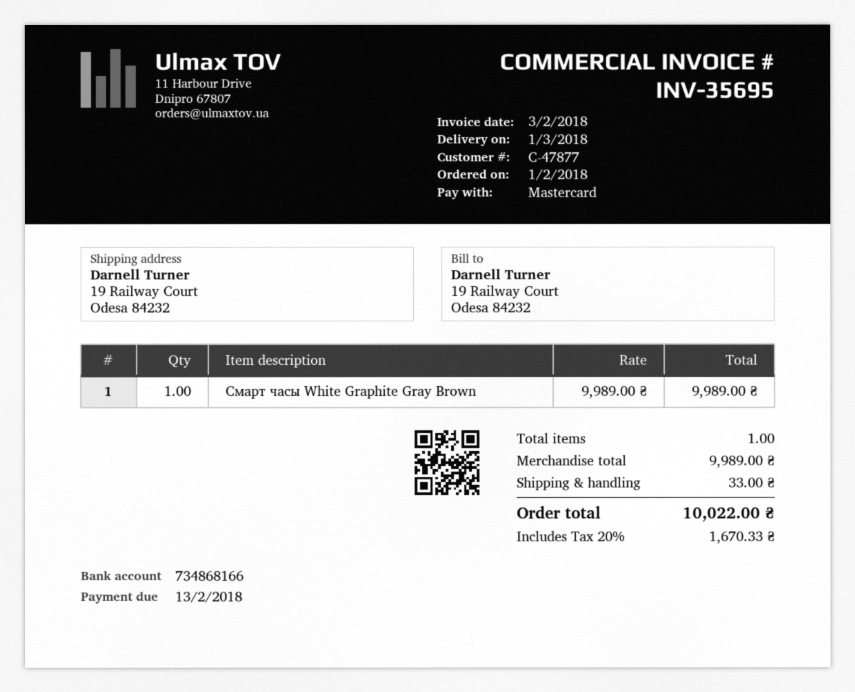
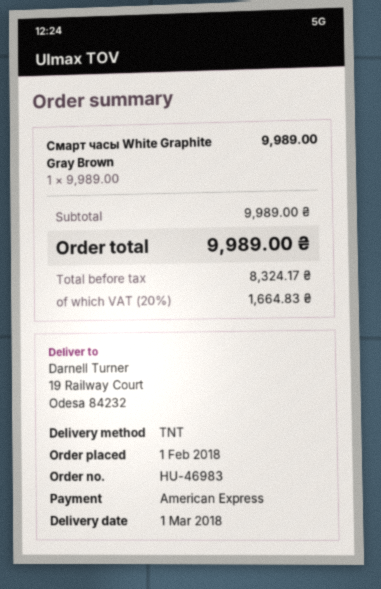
payment method: Mastercard -> American Express
shipping: 33.00 -> none
tax: 20% = 1670.33 -> 20% = 1664.83
total: 10022.00 -> 9989.00

